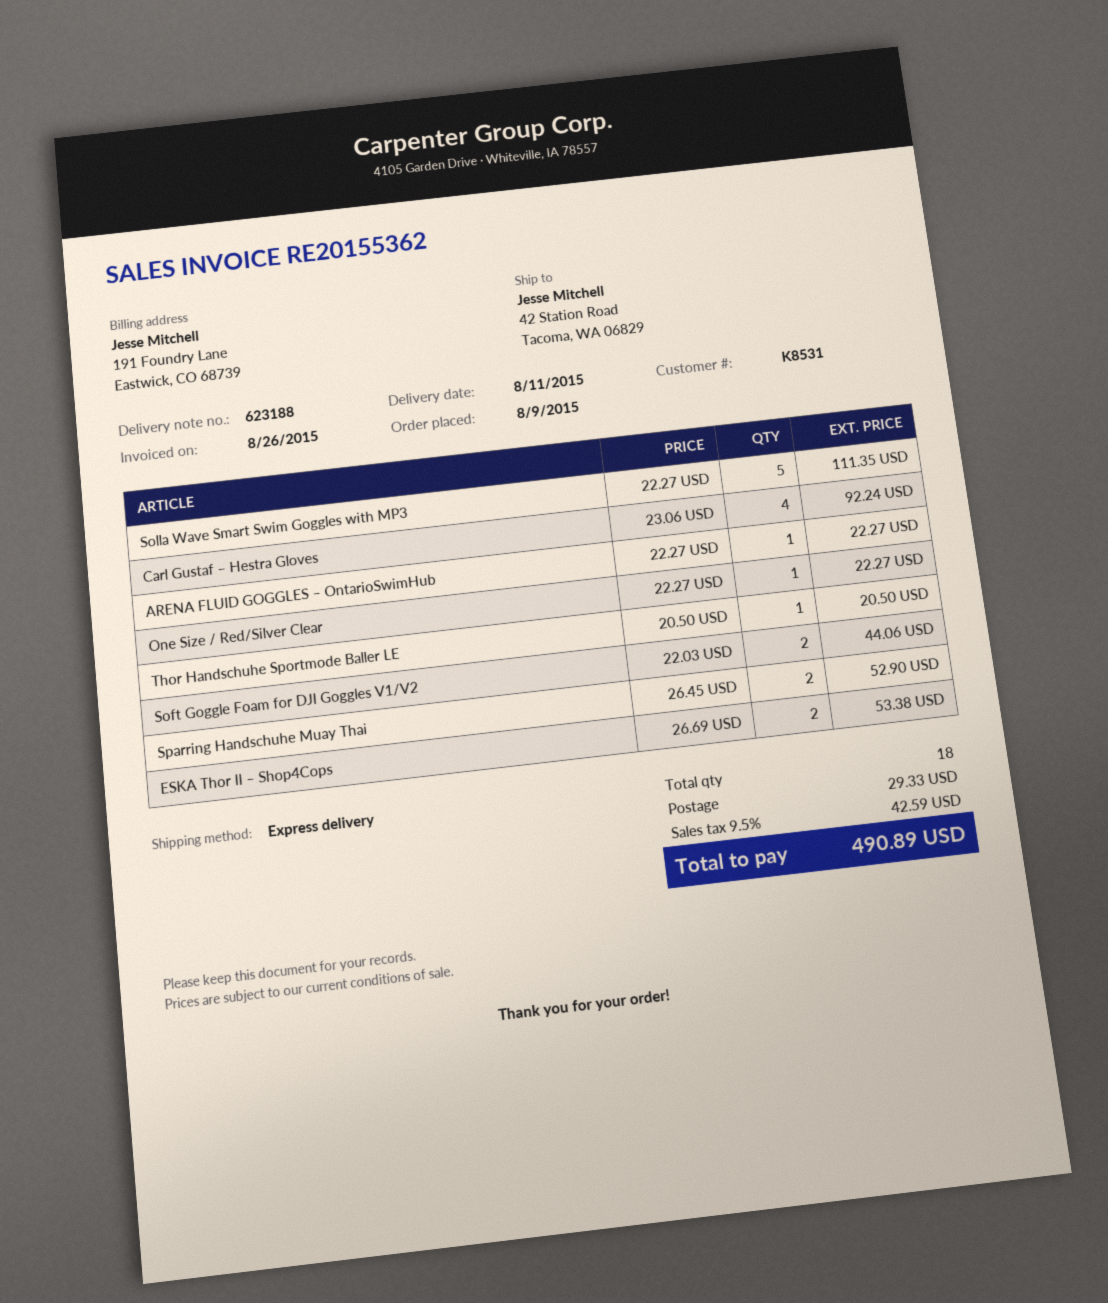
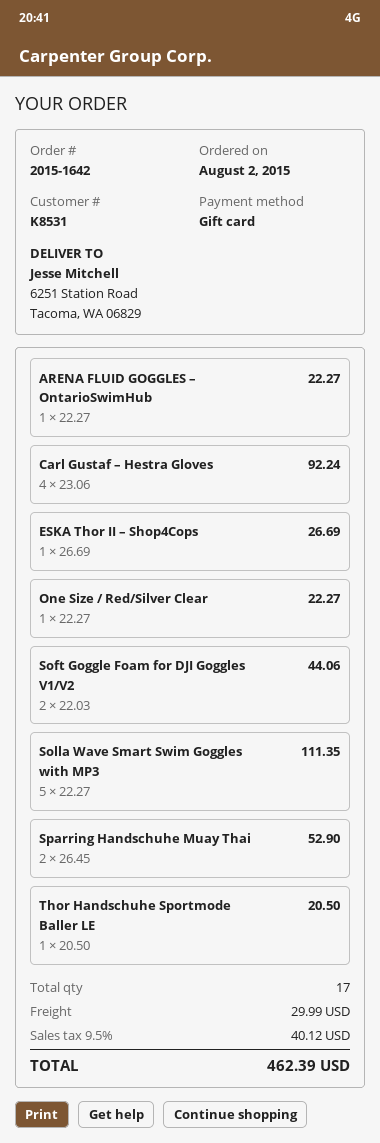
order date: 2015-08-09 -> 2015-08-02
ship to: 42 Station Road, Tacoma, WA 06829 -> 6251 Station Road, Tacoma, WA 06829
ESKA Thor II – Shop4Cops: 2 x 26.69 = 53.38 -> 1 x 26.69 = 26.69
total quantity: 18 -> 17
shipping: 29.33 -> 29.99
tax: 9.5% = 42.59 -> 9.5% = 40.12
total: 490.89 -> 462.39

